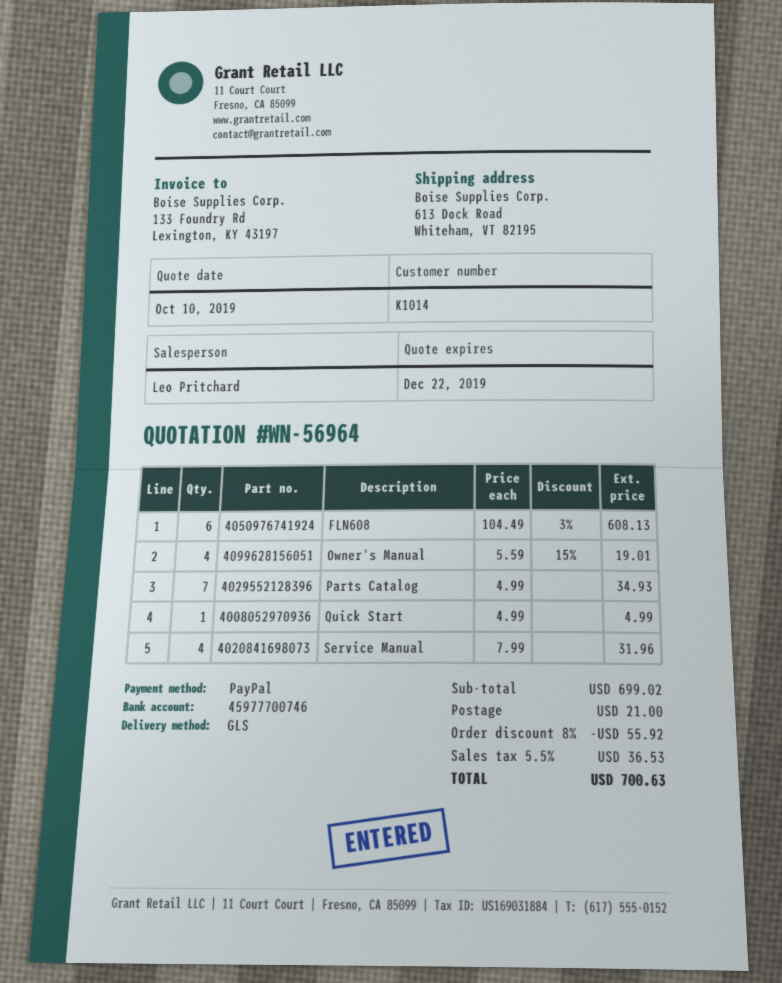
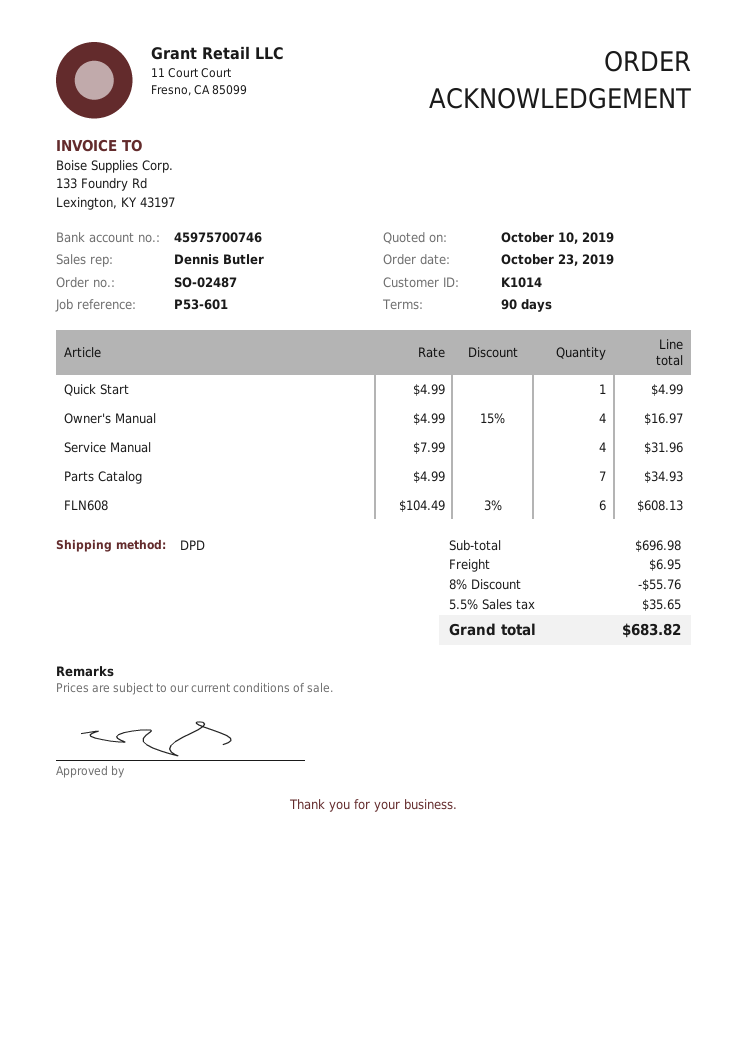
sales rep: Leo Pritchard -> Dennis Butler
bank account: 45977700746 -> 45975700746
shipping method: GLS -> DPD
Owner's Manual: 4 x 5.59 - 15% = 19.01 -> 4 x 4.99 - 15% = 16.97
subtotal: 699.02 -> 696.98
discount: 8% = 55.92 -> 8% = 55.76
shipping: 21.00 -> 6.95
tax: 5.5% = 36.53 -> 5.5% = 35.65
total: 700.63 -> 683.82

